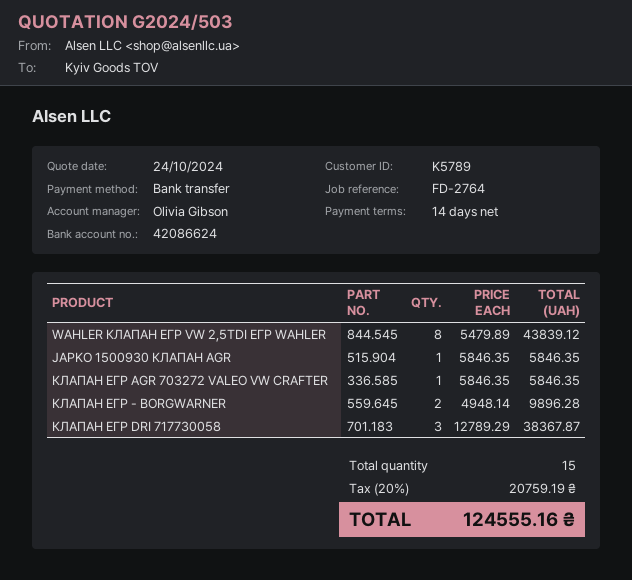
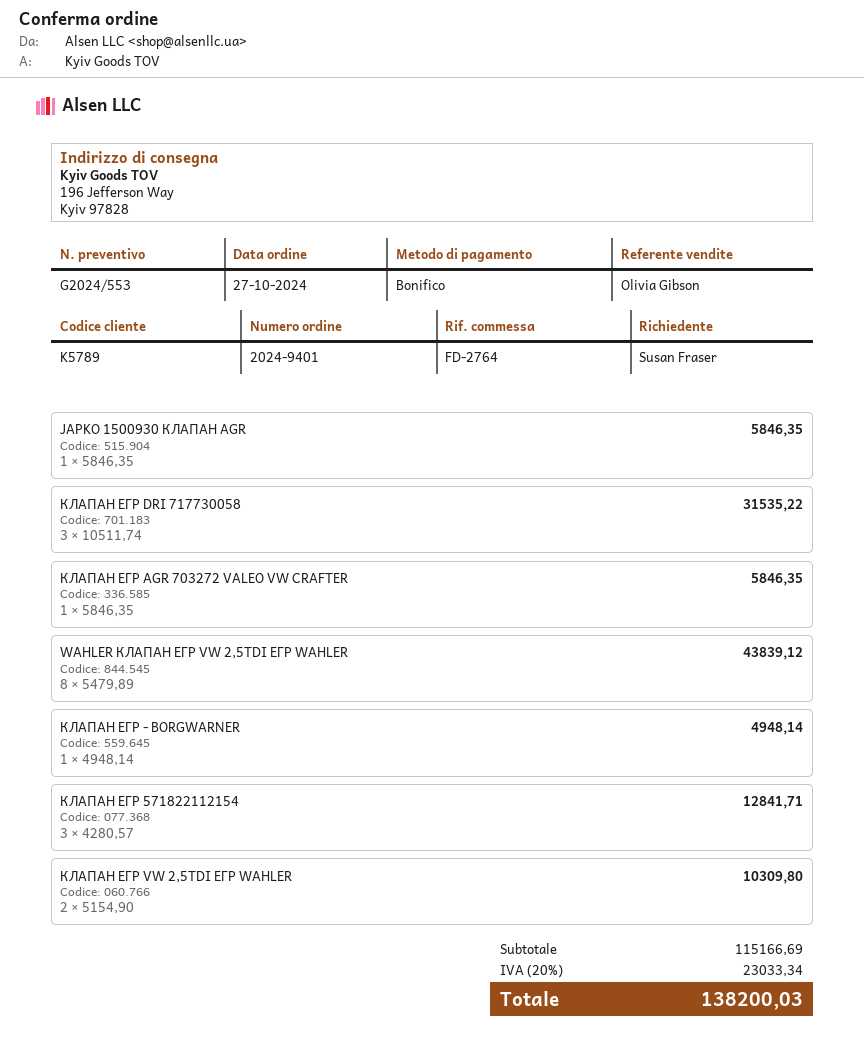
quote number: G2024/503 -> G2024/553
КЛАПАН ЕГР - BORGWARNER: 2 x 4948.14 = 9896.28 -> 1 x 4948.14 = 4948.14
КЛАПАН ЕГР DRI 717730058: 3 x 12789.29 = 38367.87 -> 3 x 10511.74 = 31535.22
КЛАПАН ЕГР 571822112154: none -> 3 x 4280.57 = 12841.71
КЛАПАН ЕГР VW 2,5TDI ЕГР WAHLER: none -> 2 x 5154.90 = 10309.80
tax: 20% = 20759.19 -> 20% = 23033.34
total: 124555.16 -> 138200.03

